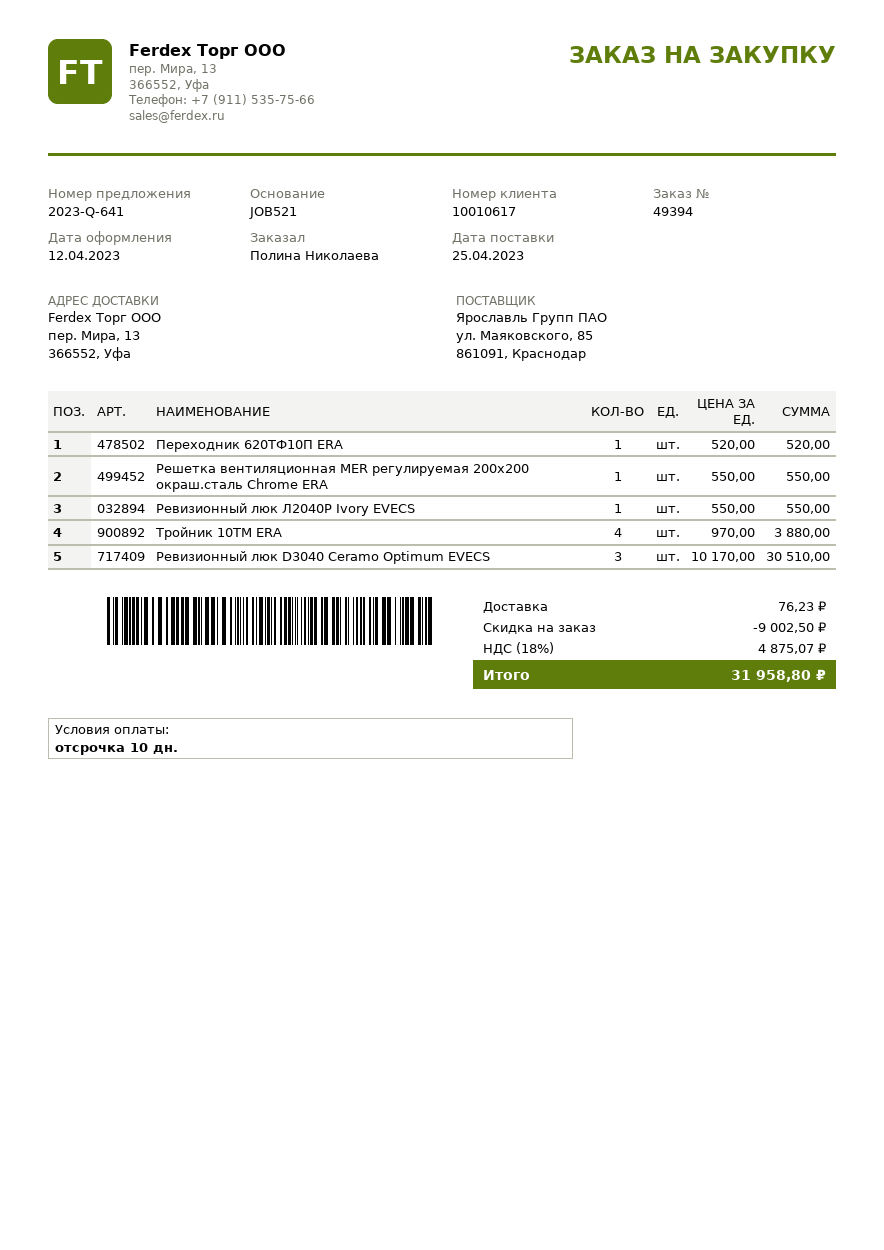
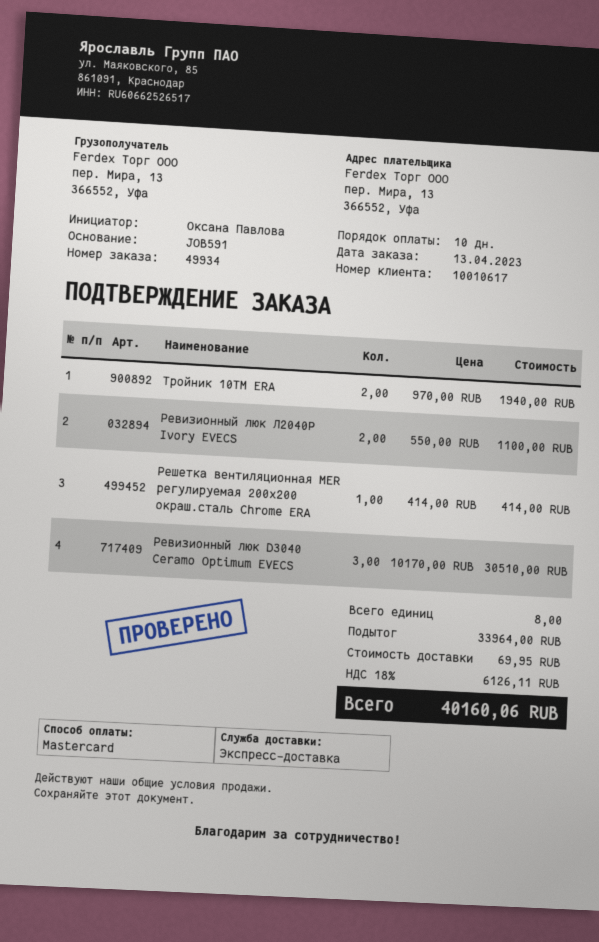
order number: 49394 -> 49934
order date: 2023-04-12 -> 2023-04-13
reference: JOB521 -> JOB591
ordered by: Полина Николаева -> Оксана Павлова
Переходник 620ТФ10П ERA: 1 x 520.00 = 520.00 -> none
Решетка вентиляционная MER регулируемая 200х200 окраш.сталь Chrome ERA: 1 x 550.00 = 550.00 -> 1 x 414.00 = 414.00
Ревизионный люк Л2040Р Ivory EVECS: 1 x 550.00 = 550.00 -> 2 x 550.00 = 1100.00
Тройник 10ТМ ERA: 4 x 970.00 = 3880.00 -> 2 x 970.00 = 1940.00
discount: 9002.50 -> none
shipping: 76.23 -> 69.95
tax: 18% = 4875.07 -> 18% = 6126.11
total: 31958.80 -> 40160.06

